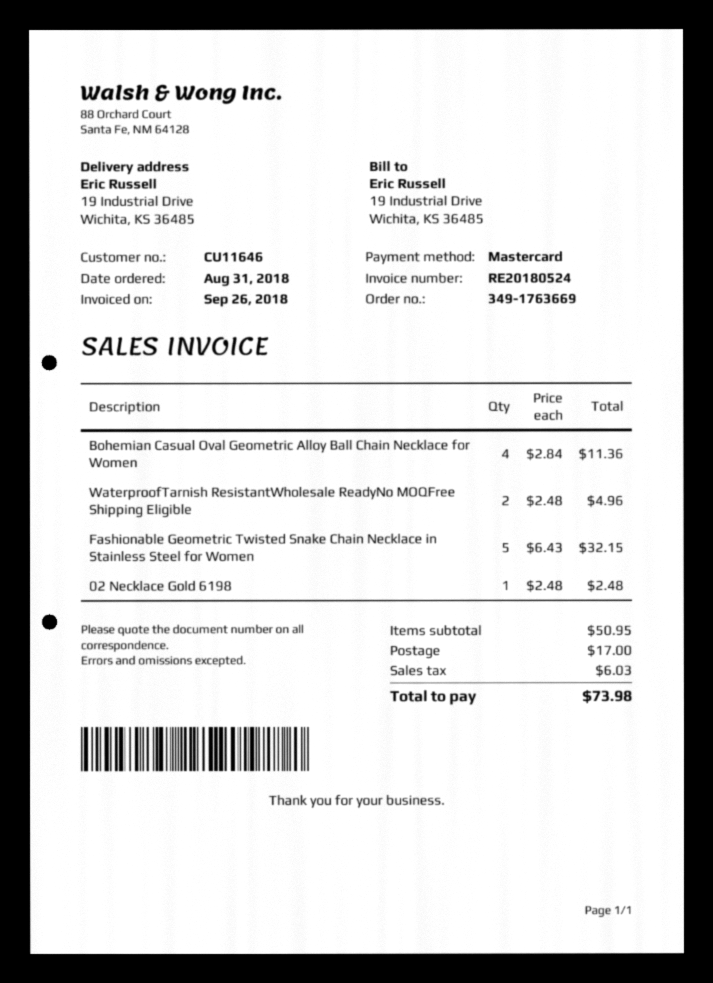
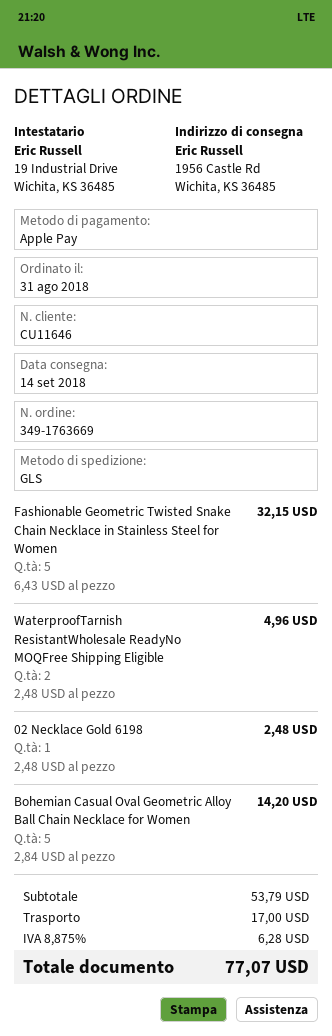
payment method: Mastercard -> Apple Pay
ship to: 19 Industrial Drive, Wichita, KS 36485 -> 1956 Castle Rd, Wichita, KS 36485
Bohemian Casual Oval Geometric Alloy Ball Chain Necklace for Women: 4 x 2.84 = 11.36 -> 5 x 2.84 = 14.20
subtotal: 50.95 -> 53.79
tax: 6.03 -> 6.28
total: 73.98 -> 77.07

